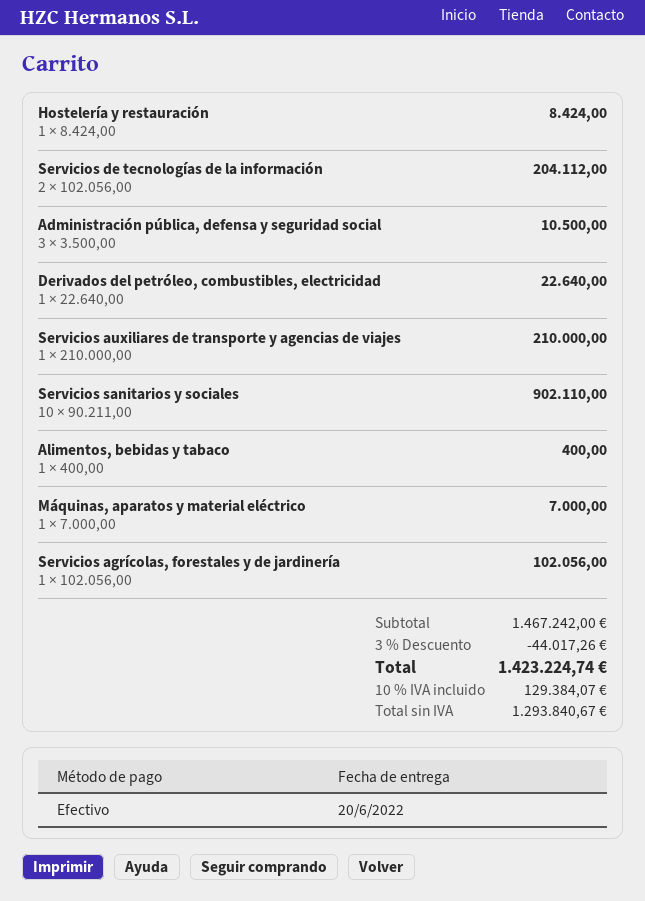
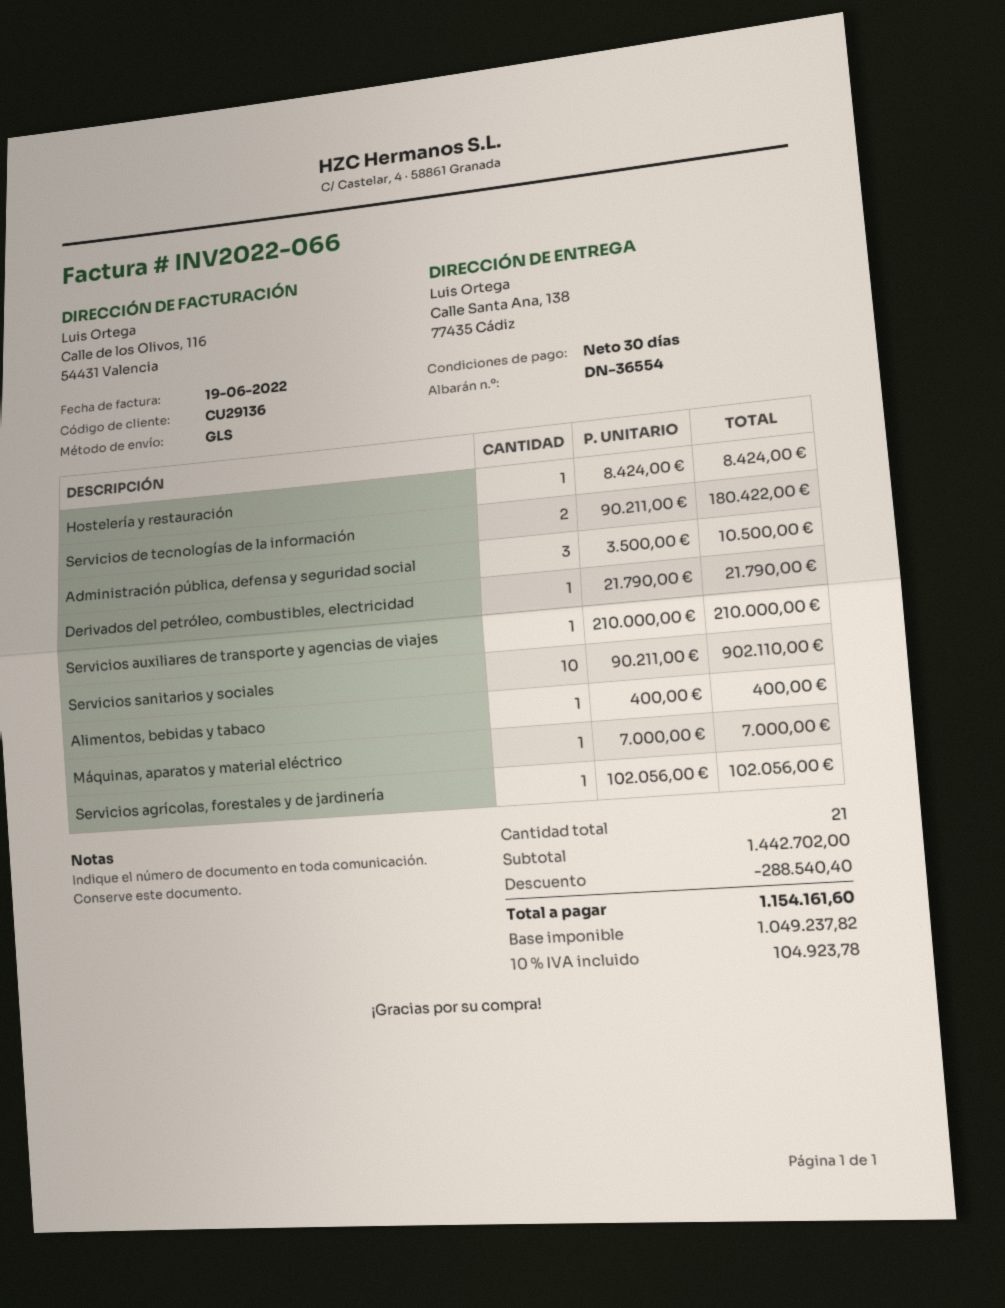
Servicios de tecnologías de la información: 2 x 102056.00 = 204112.00 -> 2 x 90211.00 = 180422.00
Derivados del petróleo, combustibles, electricidad: 1 x 22640.00 = 22640.00 -> 1 x 21790.00 = 21790.00
subtotal: 1467242.00 -> 1442702.00
discount: 44017.26 -> 288540.40
net: 1293840.67 -> 1049237.82
tax: 10% = 129384.07 -> 10% = 104923.78
total: 1423224.74 -> 1154161.60

